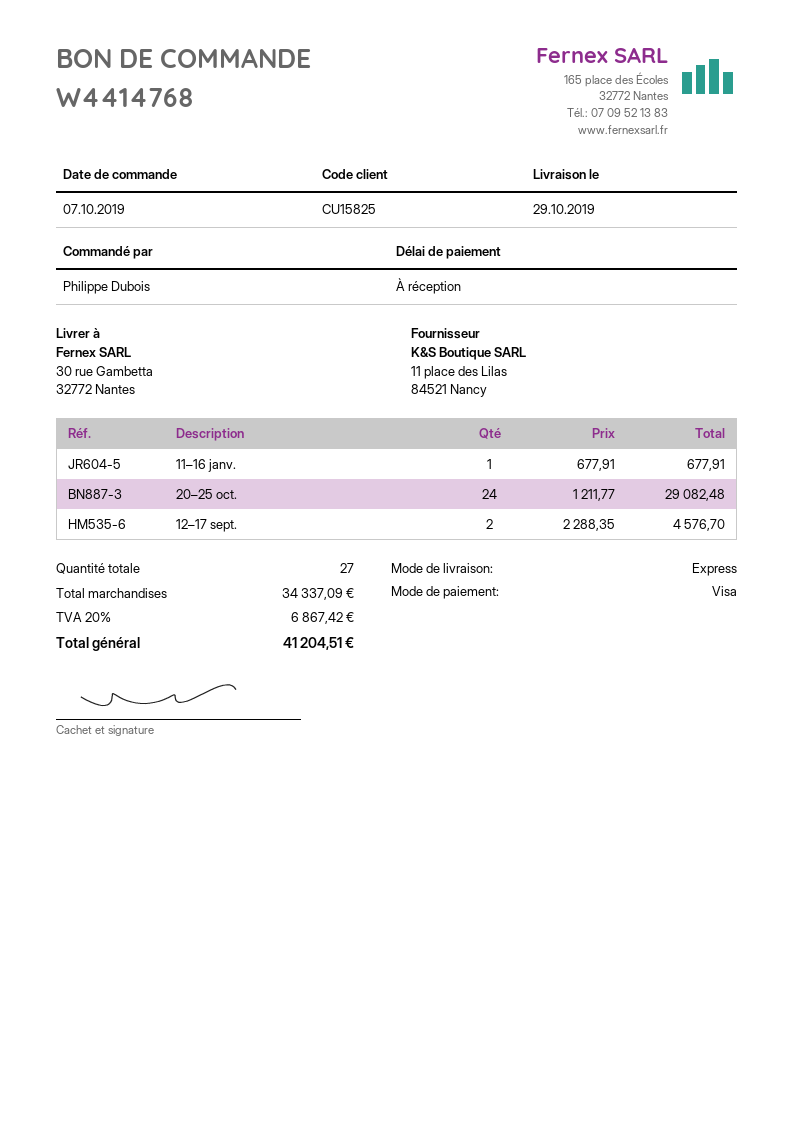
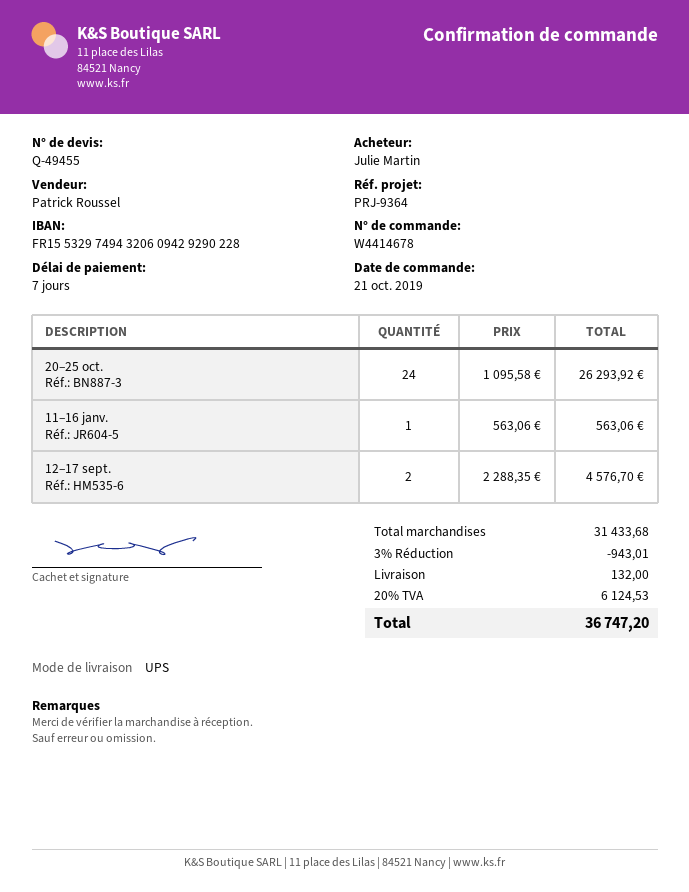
order number: W4414768 -> W4414678
order date: 2019-10-07 -> 2019-10-21
payment terms: on receipt -> 7 days
ordered by: Philippe Dubois -> Julie Martin
shipping method: express -> UPS
11–16 janv.: 1 x 677.91 = 677.91 -> 1 x 563.06 = 563.06
20–25 oct.: 24 x 1211.77 = 29082.48 -> 24 x 1095.58 = 26293.92
subtotal: 34337.09 -> 31433.68
discount: none -> 3% = 943.01
shipping: none -> 132.00
tax: 20% = 6867.42 -> 20% = 6124.53
total: 41204.51 -> 36747.20

